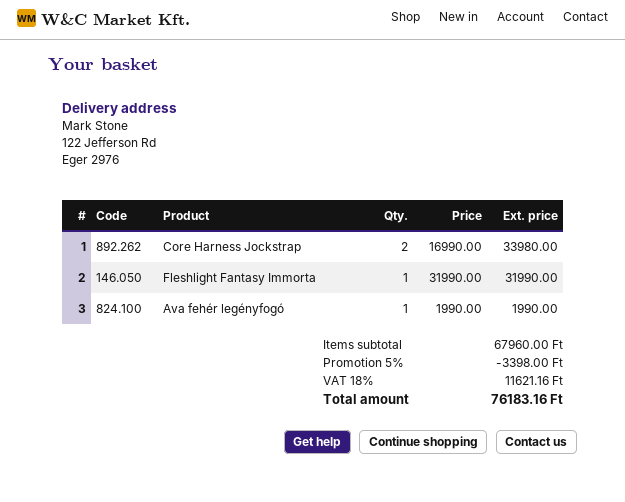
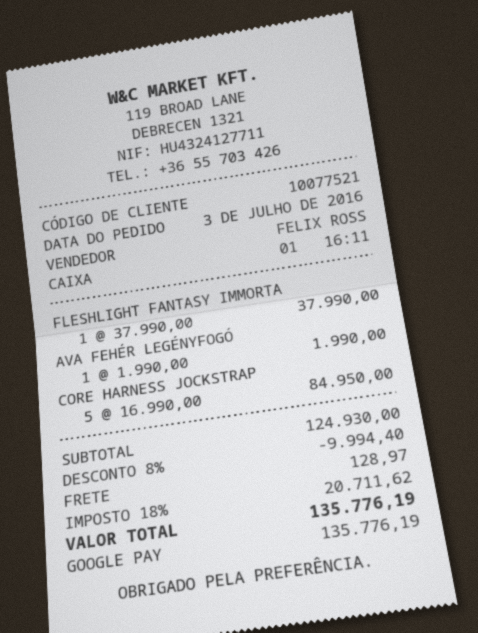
Core Harness Jockstrap: 2 x 16990.00 = 33980.00 -> 5 x 16990.00 = 84950.00
Fleshlight Fantasy Immorta: 1 x 31990.00 = 31990.00 -> 1 x 37990.00 = 37990.00
subtotal: 67960.00 -> 124930.00
discount: 5% = 3398.00 -> 8% = 9994.40
shipping: none -> 128.97
tax: 18% = 11621.16 -> 18% = 20711.62
total: 76183.16 -> 135776.19

